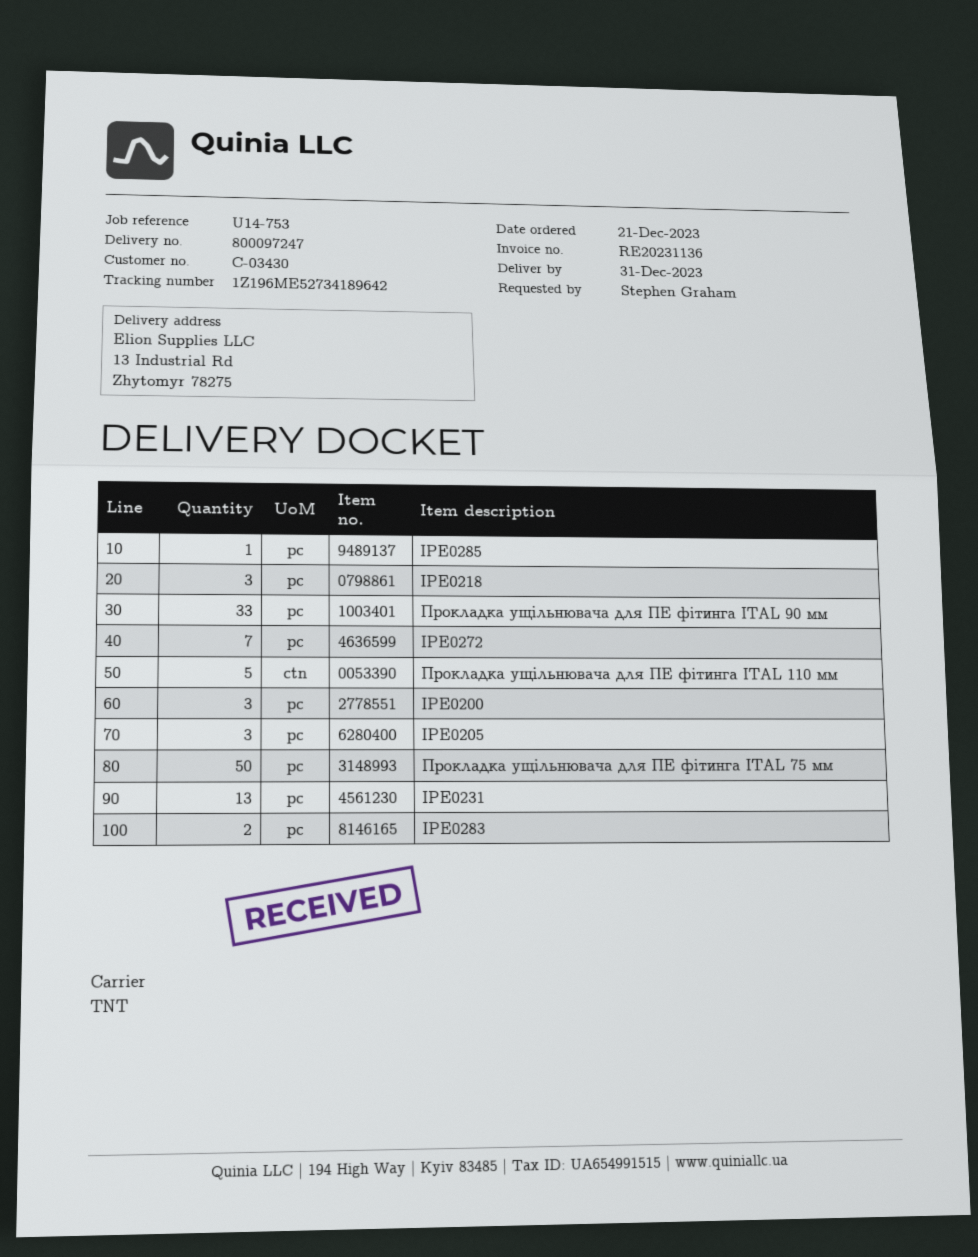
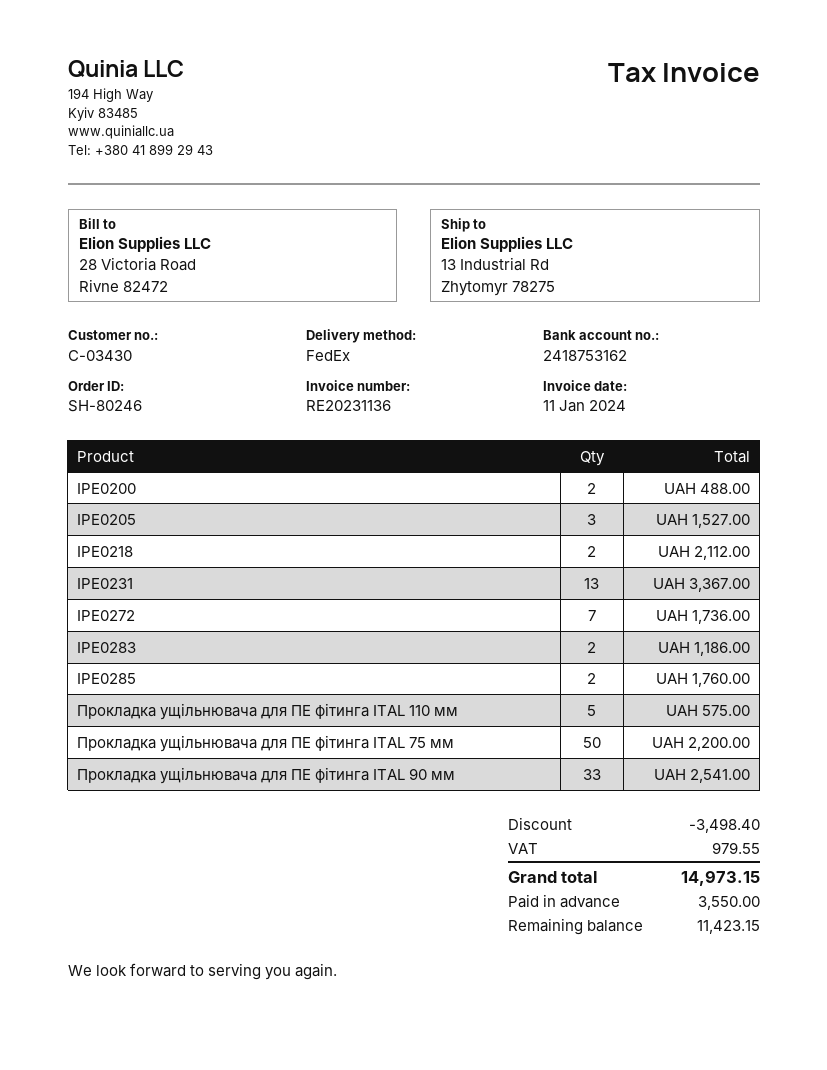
shipping method: TNT -> FedEx
IPE0285: 1 -> 2
IPE0218: 3 -> 2
IPE0200: 3 -> 2

